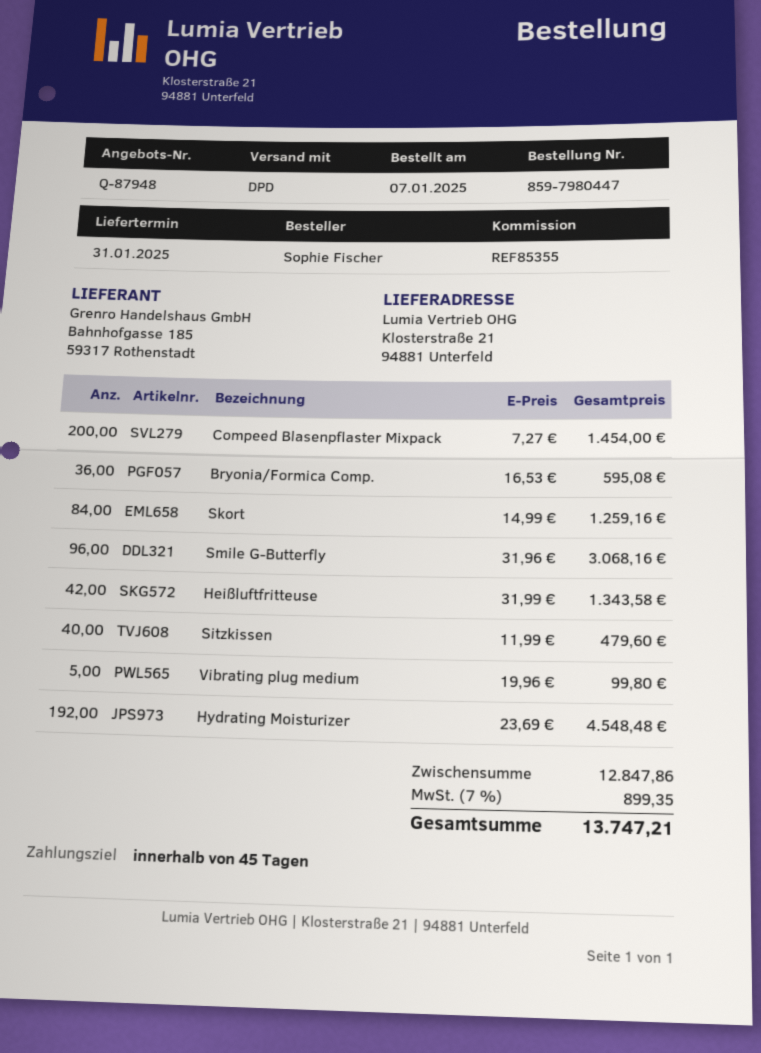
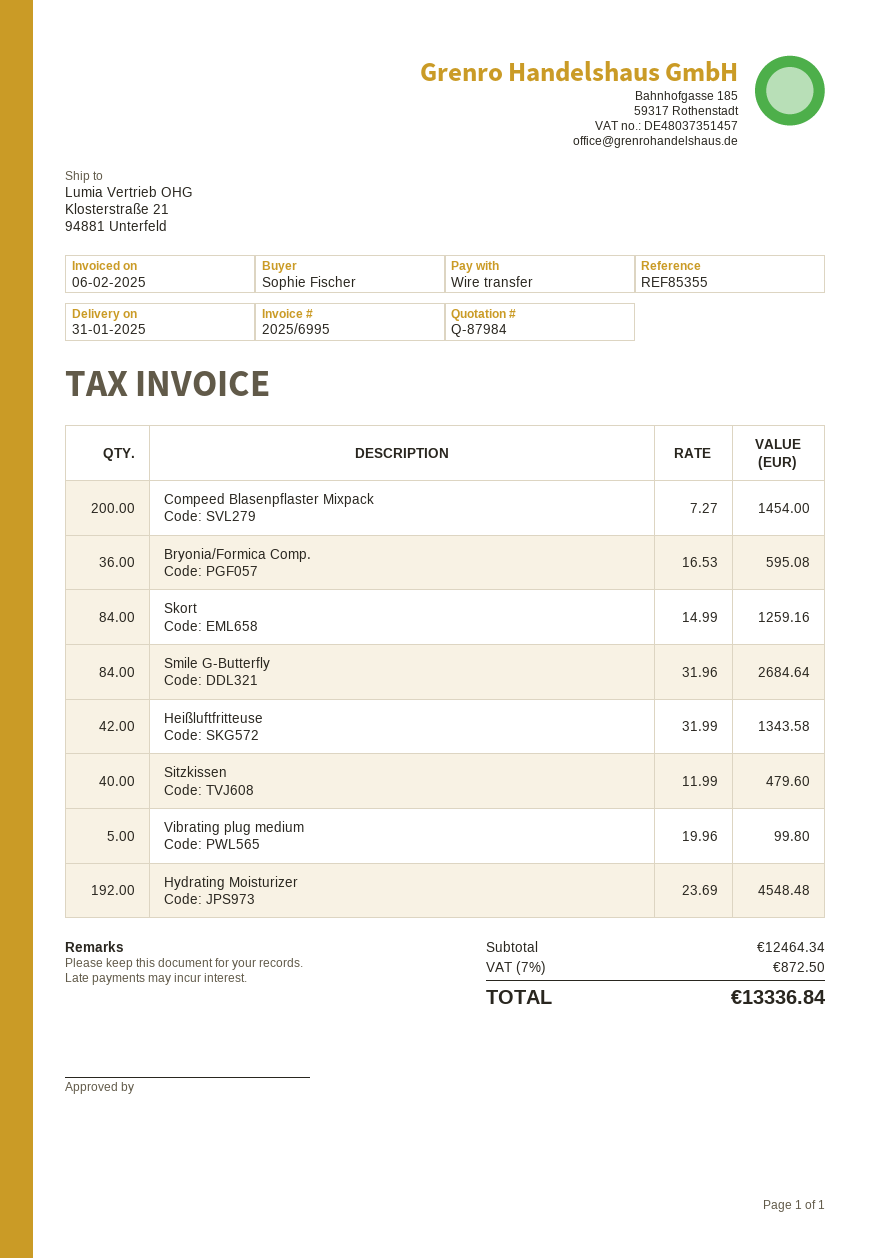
quote number: Q-87948 -> Q-87984
Smile G-Butterfly: 96 x 31.96 = 3068.16 -> 84 x 31.96 = 2684.64
subtotal: 12847.86 -> 12464.34
tax: 7% = 899.35 -> 7% = 872.50
total: 13747.21 -> 13336.84

